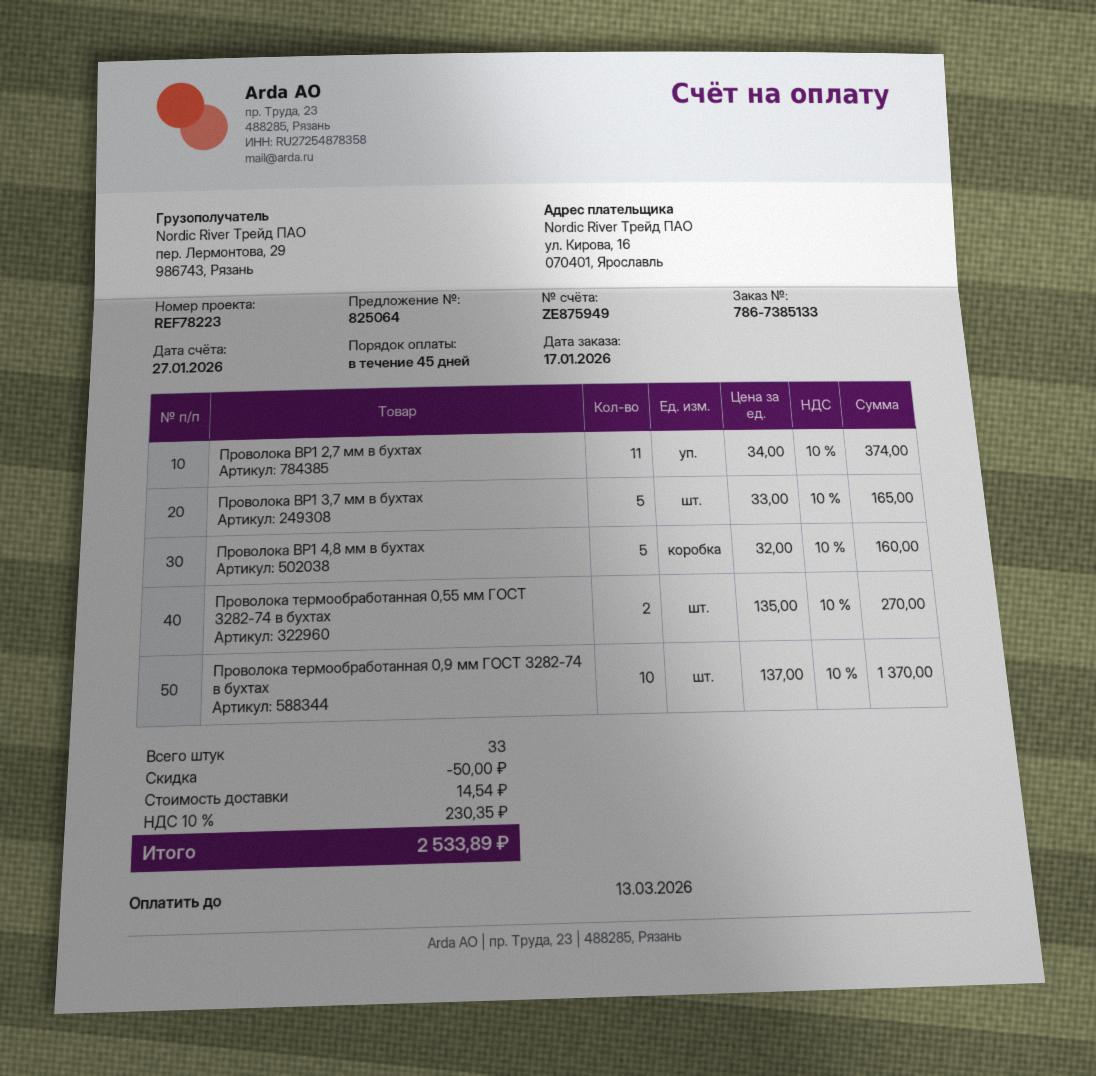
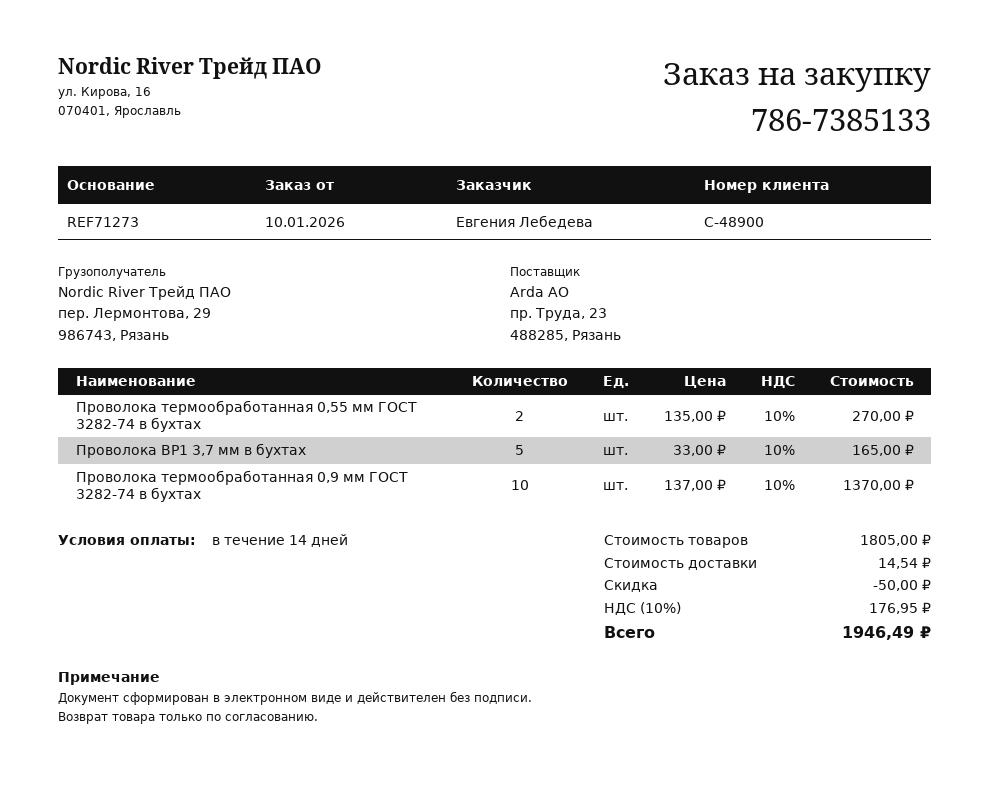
order date: 2026-01-17 -> 2026-01-10
payment terms: 45 days -> 14 days
reference: REF78223 -> REF71273
Проволока ВР1 2,7 мм в бухтах: 11 x 34.00 = 374.00 -> none
Проволока ВР1 4,8 мм в бухтах: 5 x 32.00 = 160.00 -> none
tax: 10% = 230.35 -> 10% = 176.95
total: 2533.89 -> 1946.49

